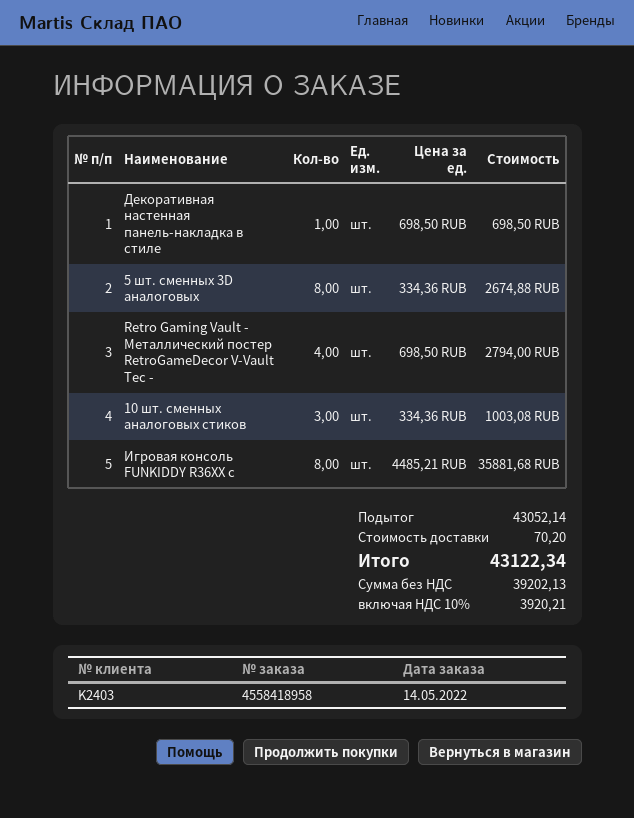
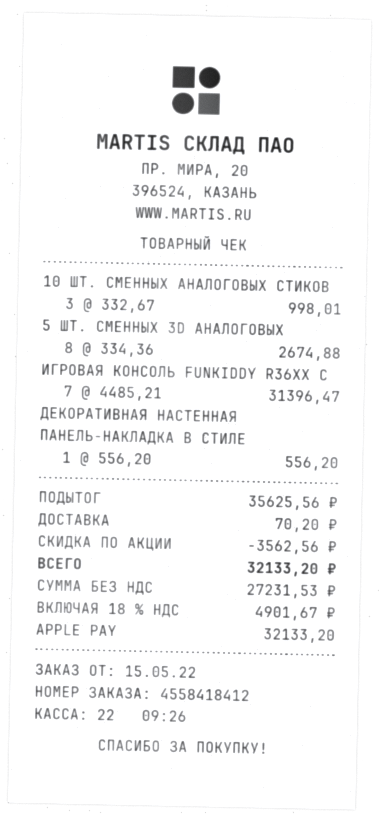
order number: 4558418958 -> 4558418412
order date: 2022-05-14 -> 2022-05-15
Декоративная настенная панель-накладка в стиле: 1 x 698.50 = 698.50 -> 1 x 556.20 = 556.20
Retro Gaming Vault - Металлический постер RetroGameDecor V-Vault Tec -: 4 x 698.50 = 2794.00 -> none
10 шт. сменных аналоговых стиков: 3 x 334.36 = 1003.08 -> 3 x 332.67 = 998.01
Игровая консоль FUNKIDDY R36XX с: 8 x 4485.21 = 35881.68 -> 7 x 4485.21 = 31396.47
subtotal: 43052.14 -> 35625.56
discount: none -> 3562.56
net: 39202.13 -> 27231.53
tax: 10% = 3920.21 -> 18% = 4901.67
total: 43122.34 -> 32133.20

